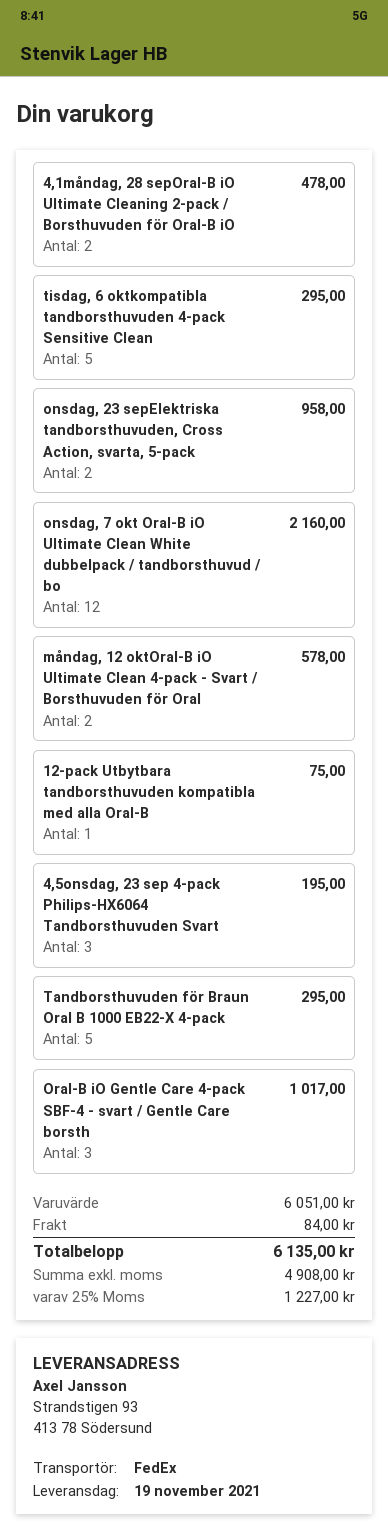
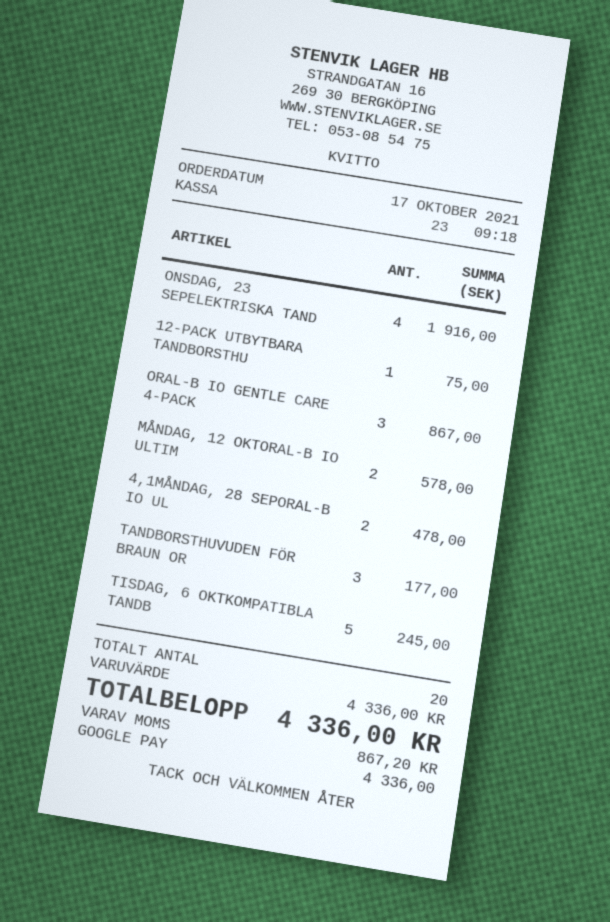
tisdag, 6 oktkompatibla tandborsthuvuden 4-pack Sensitive Clean: 5 for 295.00 -> 5 for 245.00
onsdag, 23 sepElektriska tandborsthuvuden, Cross Action, svarta, 5-pack: 2 for 958.00 -> 4 for 1916.00
onsdag, 7 okt Oral-B iO Ultimate Clean White dubbelpack / tandborsthuvud / bo: 12 for 2160.00 -> none
4,5onsdag, 23 sep 4-pack Philips-HX6064 Tandborsthuvuden Svart: 3 for 195.00 -> none
Tandborsthuvuden för Braun Oral B 1000 EB22-X 4-pack: 5 for 295.00 -> 3 for 177.00
Oral-B iO Gentle Care 4-pack SBF-4 - svart / Gentle Care borsth: 3 for 1017.00 -> 3 for 867.00
subtotal: 6051.00 -> 4336.00
shipping: 84.00 -> none
tax: 1227.00 -> 867.20
total: 6135.00 -> 4336.00

